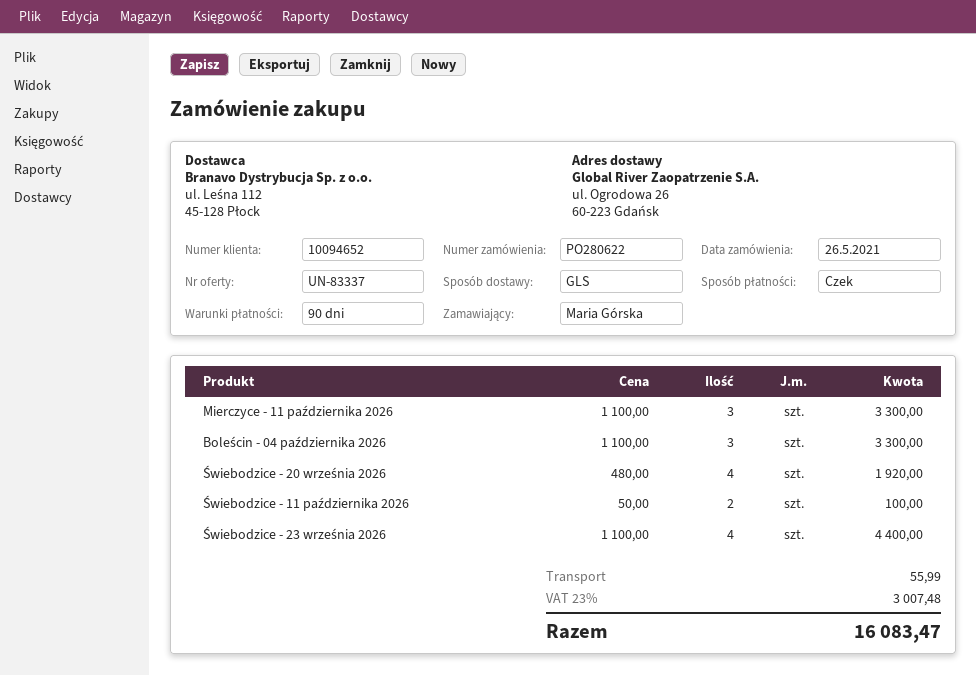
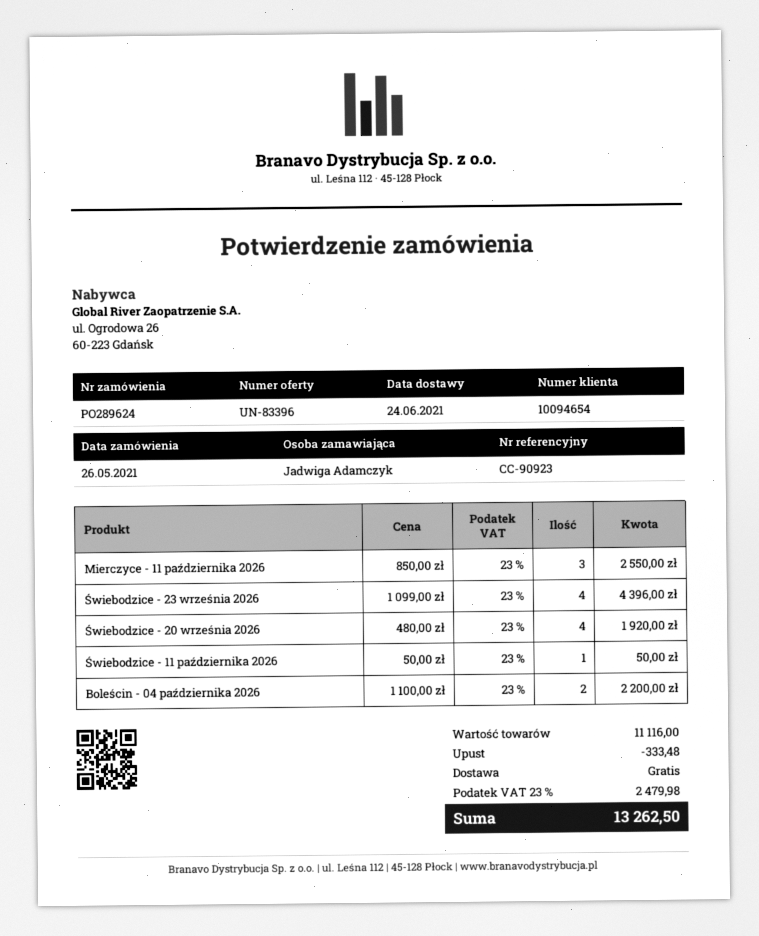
quote number: UN-83337 -> UN-83396
order number: PO280622 -> PO289624
customer number: 10094652 -> 10094654
ordered by: Maria Górska -> Jadwiga Adamczyk
Mierczyce - 11 października 2026: 3 x 1100.00 = 3300.00 -> 3 x 850.00 = 2550.00
Boleścin - 04 października 2026: 3 x 1100.00 = 3300.00 -> 2 x 1100.00 = 2200.00
Świebodzice - 11 października 2026: 2 x 50.00 = 100.00 -> 1 x 50.00 = 50.00
Świebodzice - 23 września 2026: 4 x 1100.00 = 4400.00 -> 4 x 1099.00 = 4396.00
discount: none -> 333.48
shipping: 55.99 -> 0.00
tax: 23% = 3007.48 -> 23% = 2479.98
total: 16083.47 -> 13262.50

